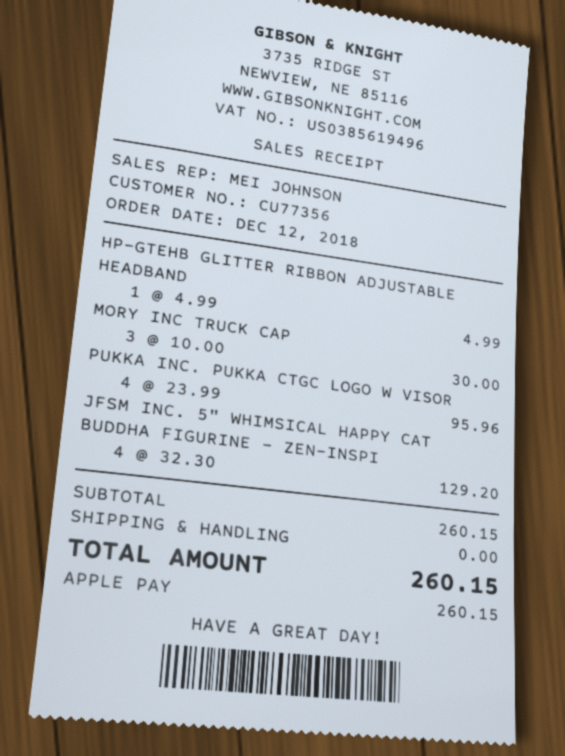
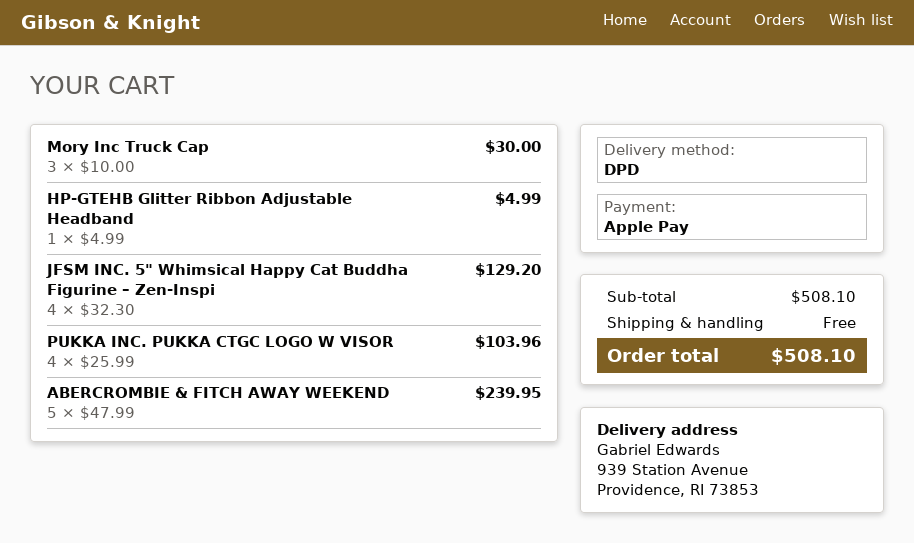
PUKKA INC. PUKKA CTGC LOGO W VISOR: 4 x 23.99 = 95.96 -> 4 x 25.99 = 103.96
ABERCROMBIE & FITCH AWAY WEEKEND: none -> 5 x 47.99 = 239.95
subtotal: 260.15 -> 508.10
total: 260.15 -> 508.10

